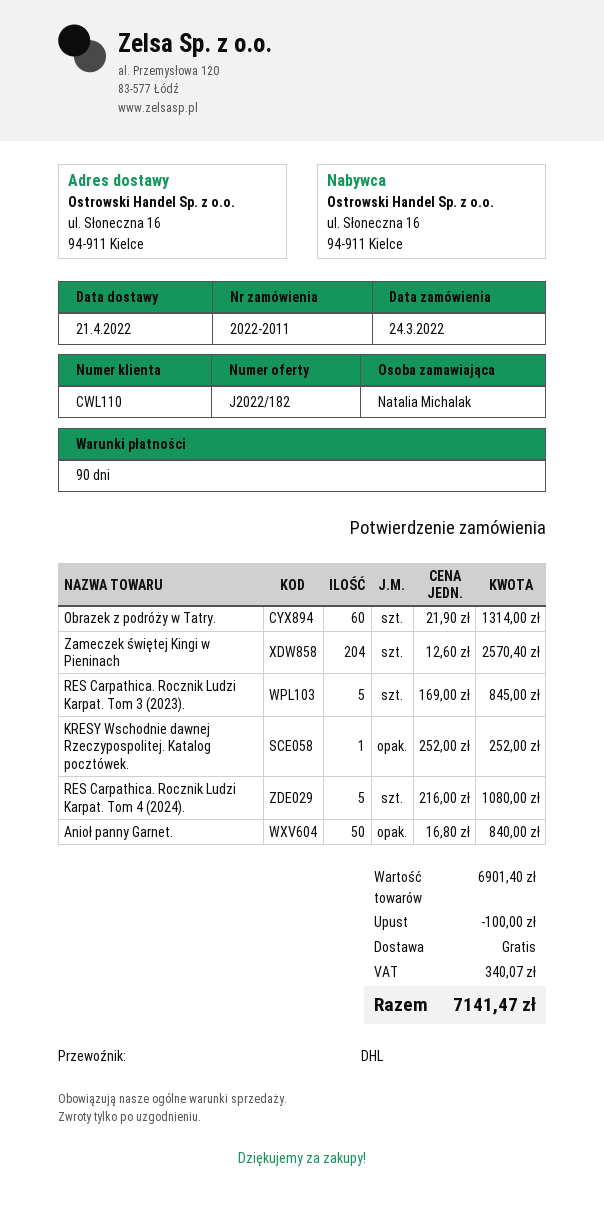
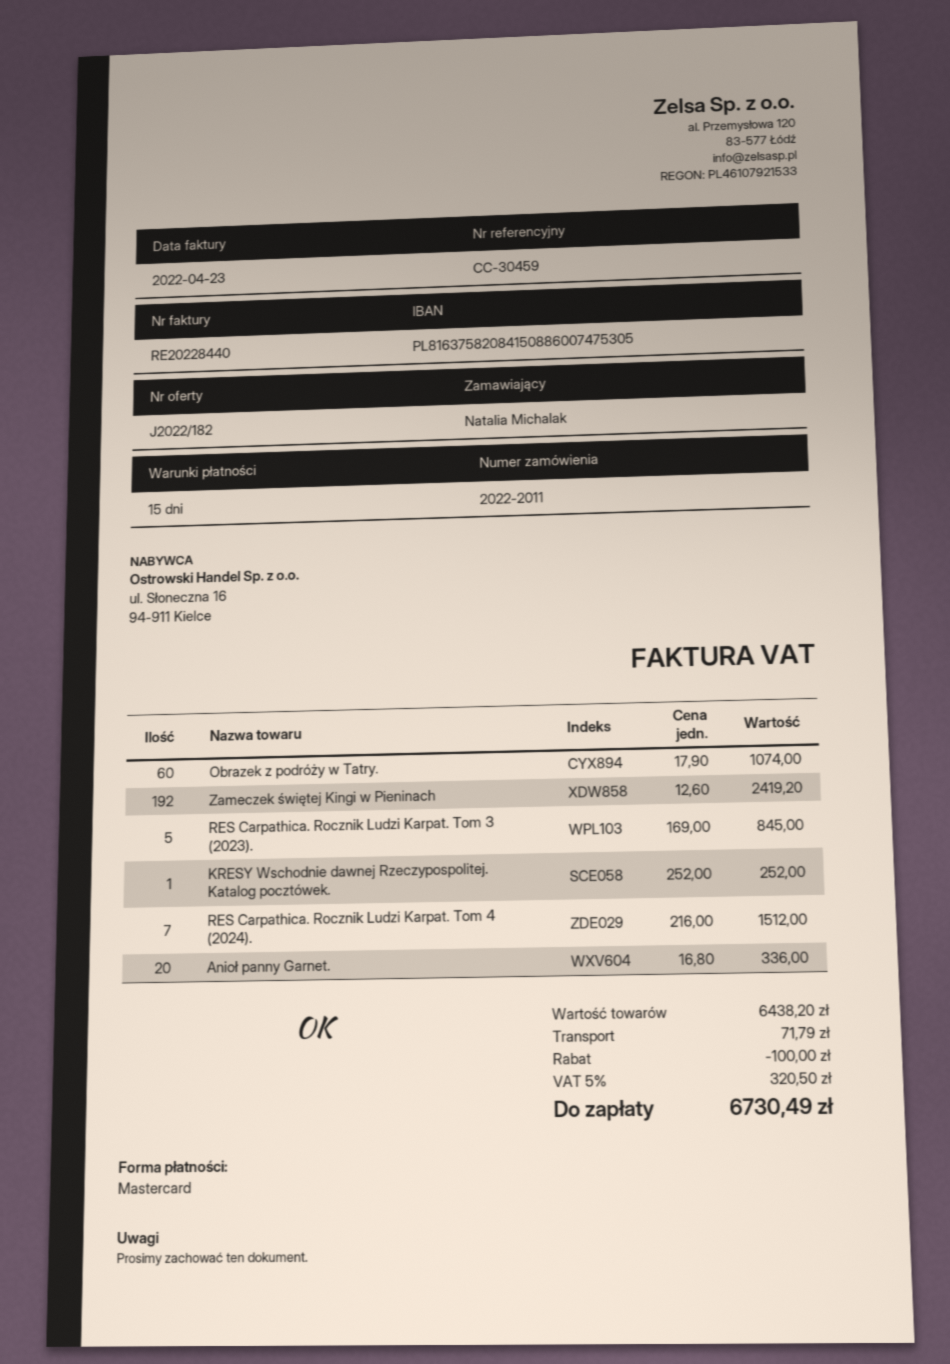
payment terms: 90 days -> 15 days
Obrazek z podróży w Tatry.: 60 x 21.90 = 1314.00 -> 60 x 17.90 = 1074.00
Zameczek świętej Kingi w Pieninach: 204 x 12.60 = 2570.40 -> 192 x 12.60 = 2419.20
RES Carpathica. Rocznik Ludzi Karpat. Tom 4 (2024).: 5 x 216.00 = 1080.00 -> 7 x 216.00 = 1512.00
Anioł panny Garnet.: 50 x 16.80 = 840.00 -> 20 x 16.80 = 336.00
subtotal: 6901.40 -> 6438.20
shipping: 0.00 -> 71.79
tax: 340.07 -> 320.50
total: 7141.47 -> 6730.49

